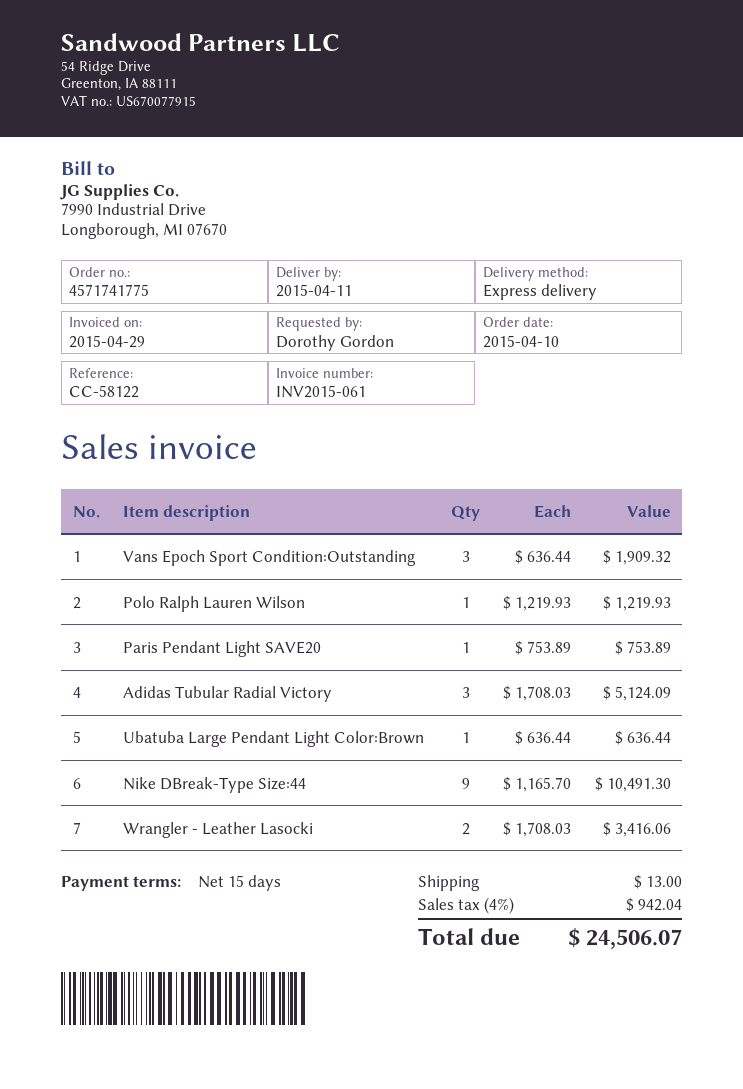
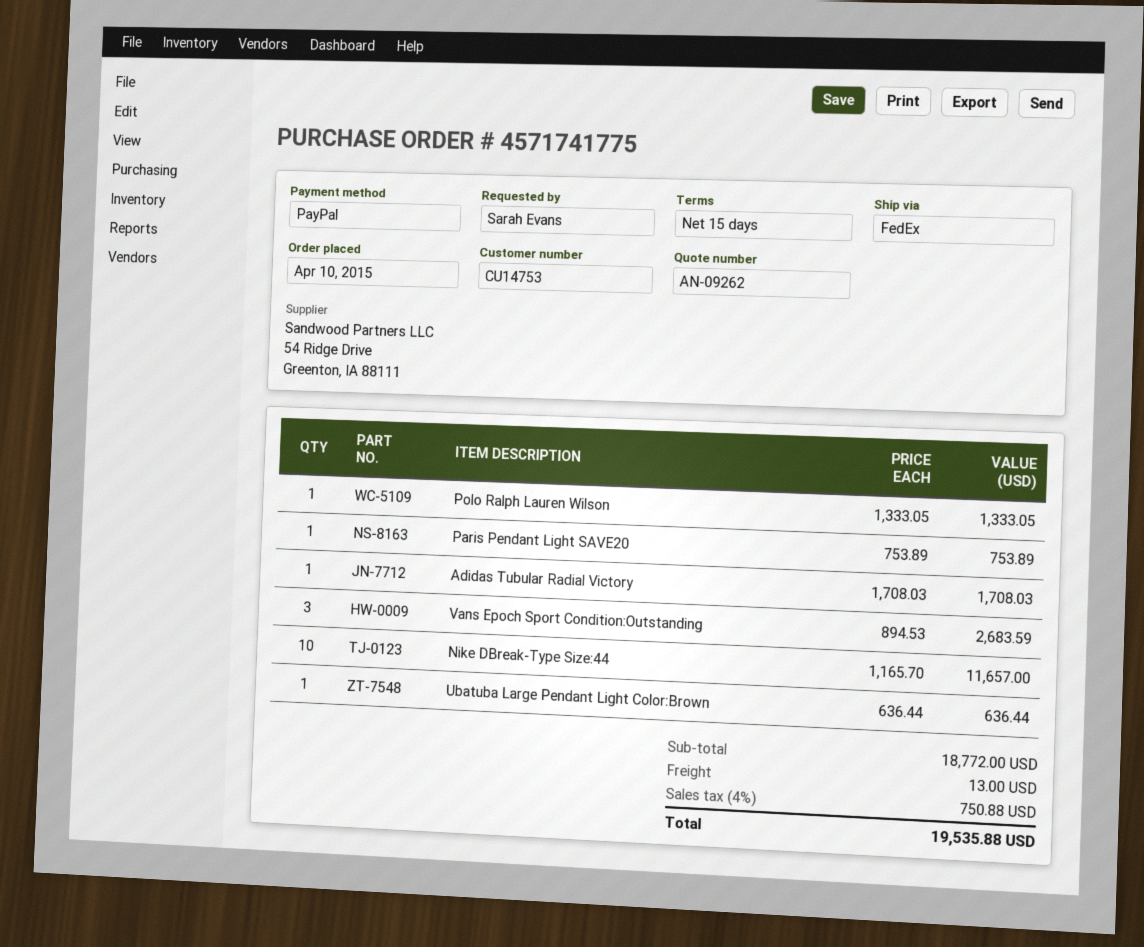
ordered by: Dorothy Gordon -> Sarah Evans
shipping method: express -> FedEx
Vans Epoch Sport Condition:Outstanding: 3 x 636.44 = 1909.32 -> 3 x 894.53 = 2683.59
Polo Ralph Lauren Wilson: 1 x 1219.93 = 1219.93 -> 1 x 1333.05 = 1333.05
Adidas Tubular Radial Victory: 3 x 1708.03 = 5124.09 -> 1 x 1708.03 = 1708.03
Nike DBreak-Type Size:44: 9 x 1165.70 = 10491.30 -> 10 x 1165.70 = 11657.00
Wrangler - Leather Lasocki: 2 x 1708.03 = 3416.06 -> none
tax: 4% = 942.04 -> 4% = 750.88
total: 24506.07 -> 19535.88

